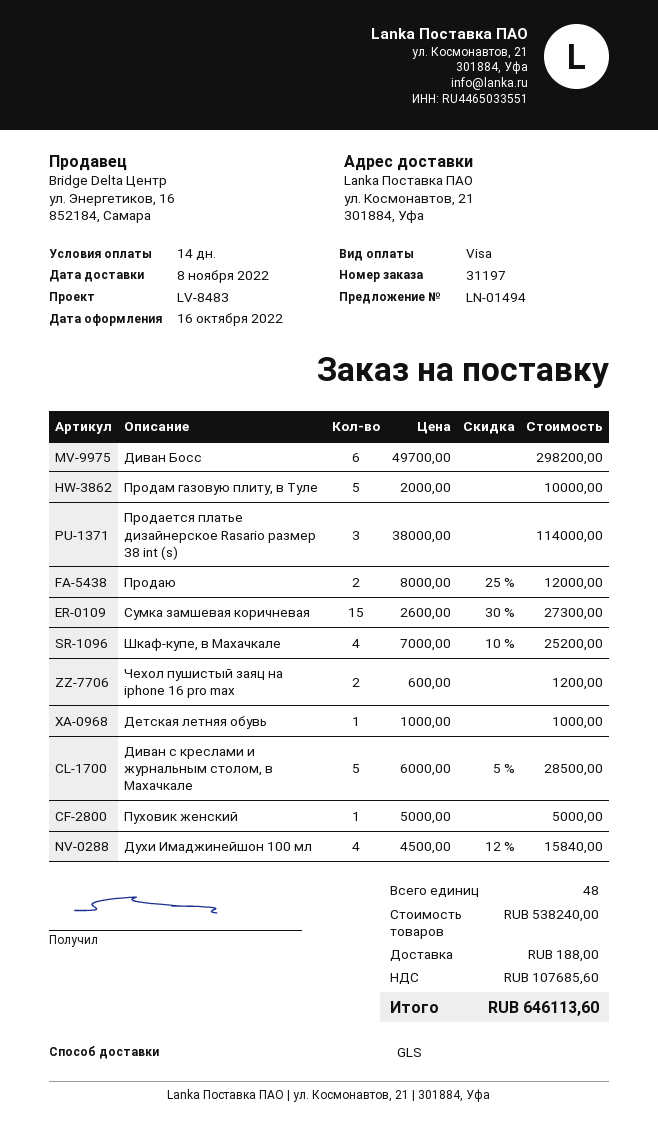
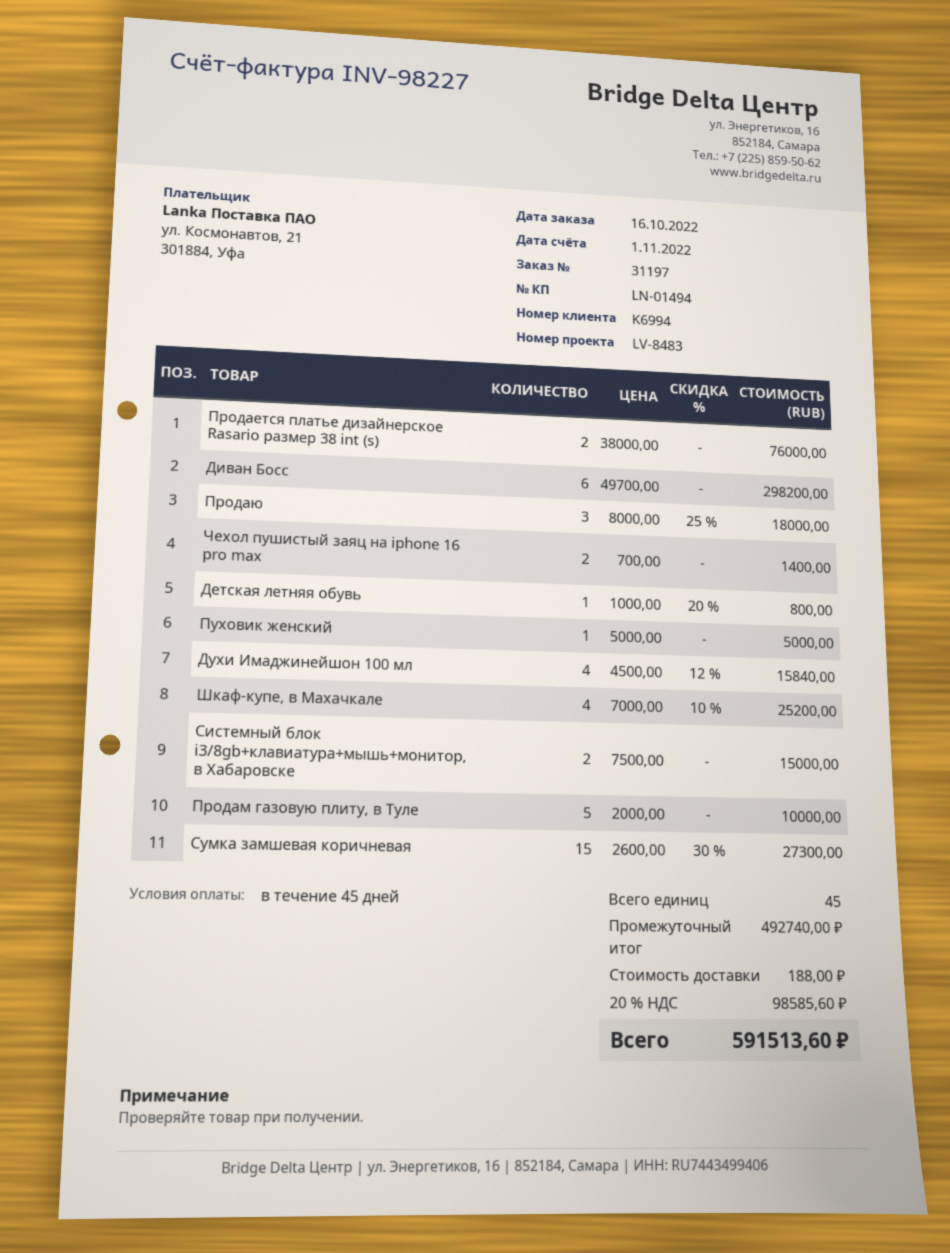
payment terms: 14 days -> 45 days
Продается платье дизайнерское Rasario размер 38 int (s): 3 x 38000.00 = 114000.00 -> 2 x 38000.00 = 76000.00
Продаю: 2 x 8000.00 - 25% = 12000.00 -> 3 x 8000.00 - 25% = 18000.00
Чехол пушистый заяц на iphone 16 pro max: 2 x 600.00 = 1200.00 -> 2 x 700.00 = 1400.00
Детская летняя обувь: 1 x 1000.00 = 1000.00 -> 1 x 1000.00 - 20% = 800.00
Диван с креслами и журнальным столом, в Махачкале: 5 x 6000.00 - 5% = 28500.00 -> none
Системный блок i3/8gb+клавиатура+мышь+монитор, в Хабаровске: none -> 2 x 7500.00 = 15000.00
total quantity: 48 -> 45
subtotal: 538240.00 -> 492740.00
tax: 107685.60 -> 98585.60
total: 646113.60 -> 591513.60

